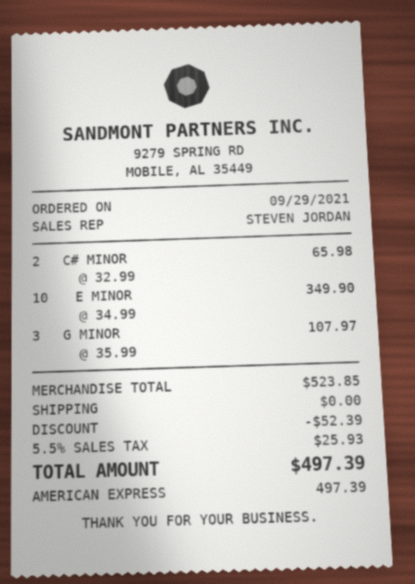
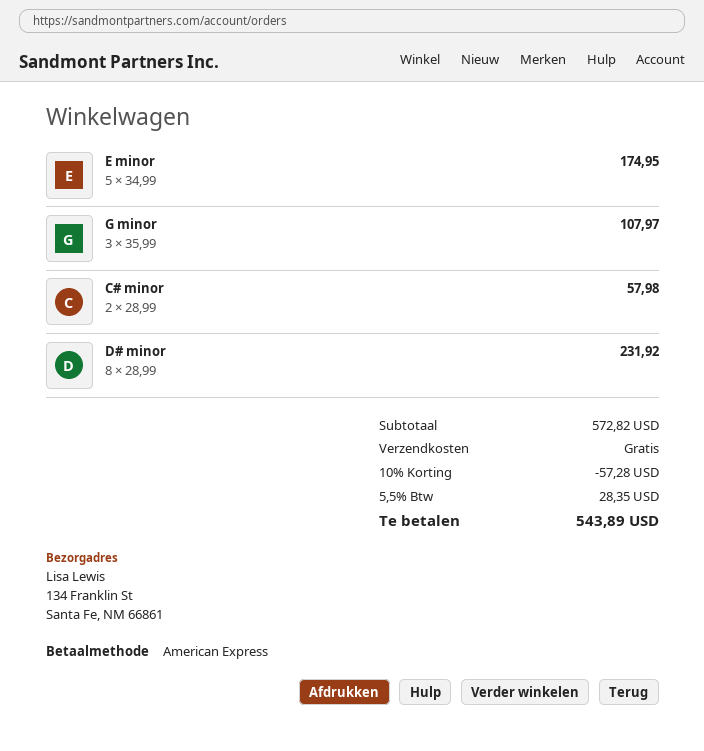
C# MINOR: 2 x 32.99 = 65.98 -> 2 x 28.99 = 57.98
E MINOR: 10 x 34.99 = 349.90 -> 5 x 34.99 = 174.95
D# minor: none -> 8 x 28.99 = 231.92
subtotal: 523.85 -> 572.82
discount: 52.39 -> 57.28
tax: 5.5% = 25.93 -> 5.5% = 28.35
total: 497.39 -> 543.89

